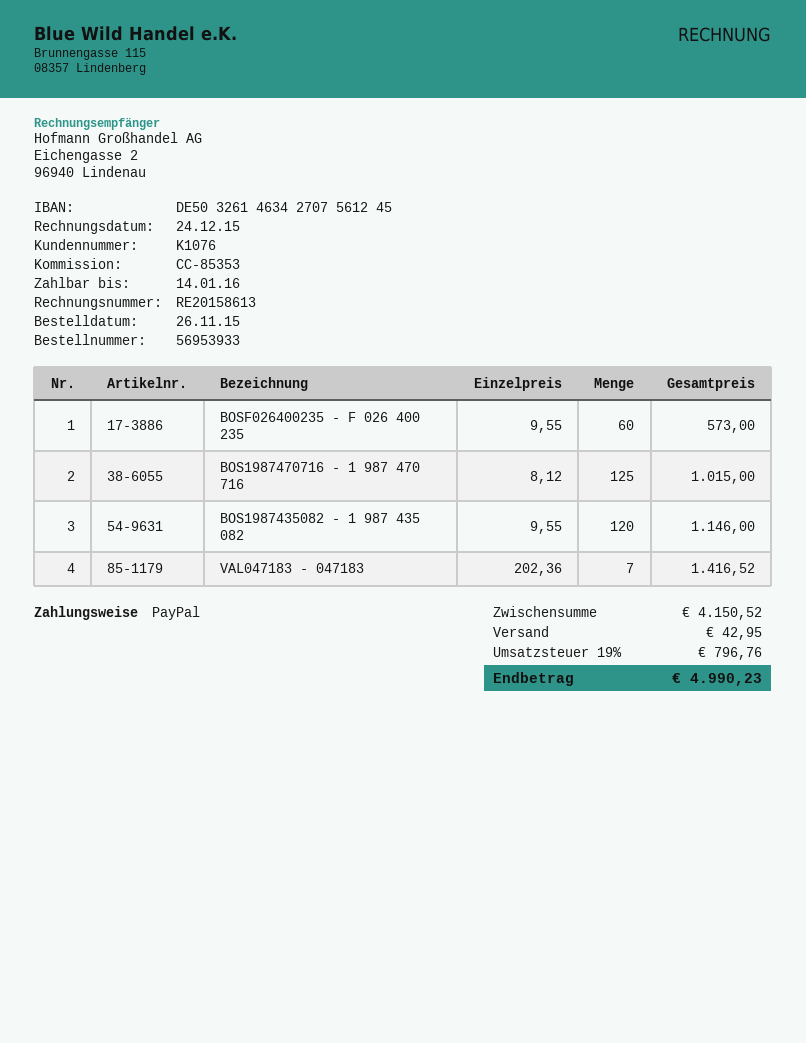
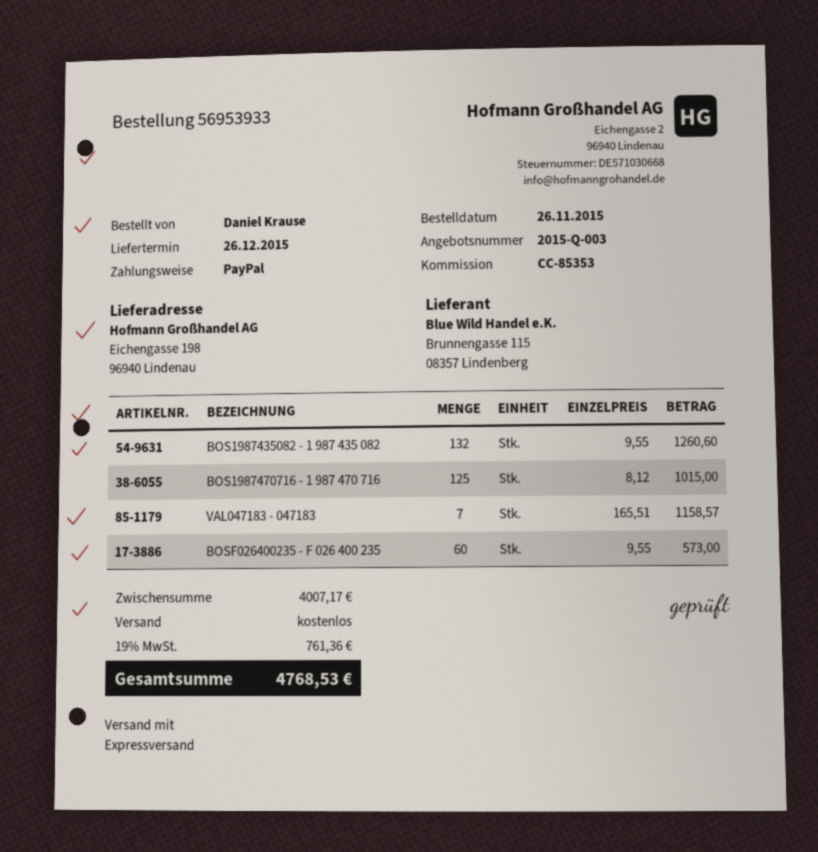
BOS1987435082 - 1 987 435 082: 120 x 9.55 = 1146.00 -> 132 x 9.55 = 1260.60
VAL047183 - 047183: 7 x 202.36 = 1416.52 -> 7 x 165.51 = 1158.57
subtotal: 4150.52 -> 4007.17
shipping: 42.95 -> 0.00
tax: 19% = 796.76 -> 19% = 761.36
total: 4990.23 -> 4768.53

